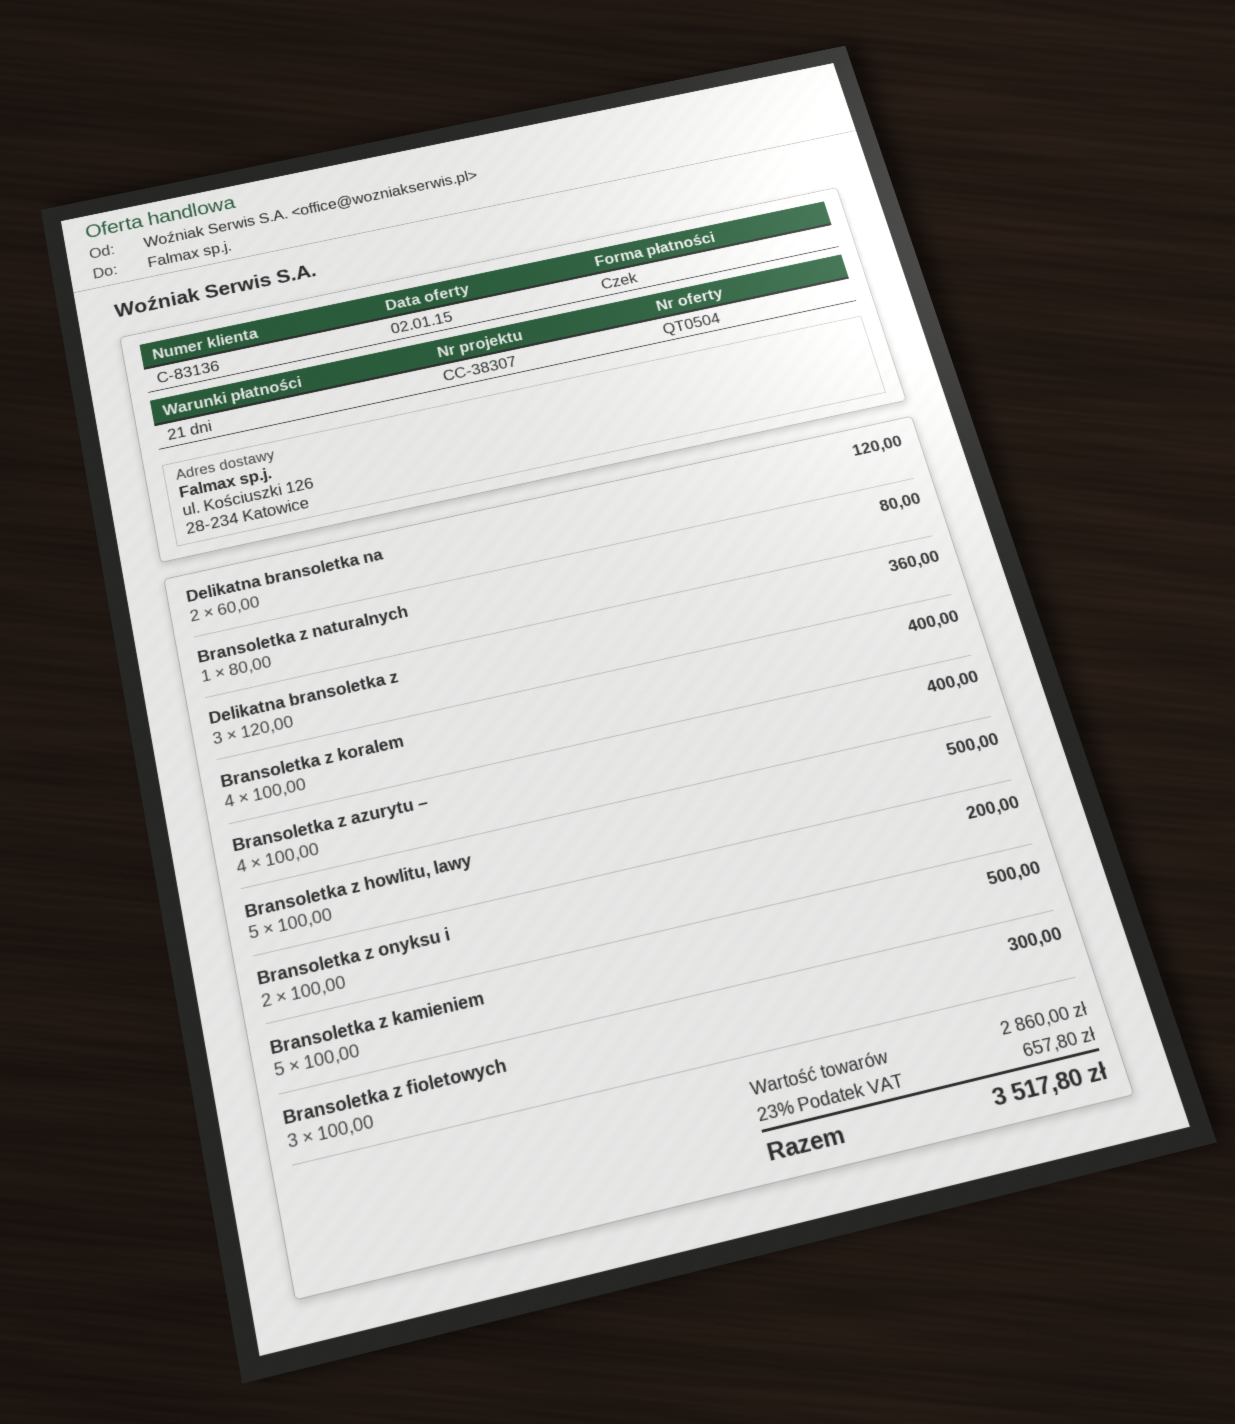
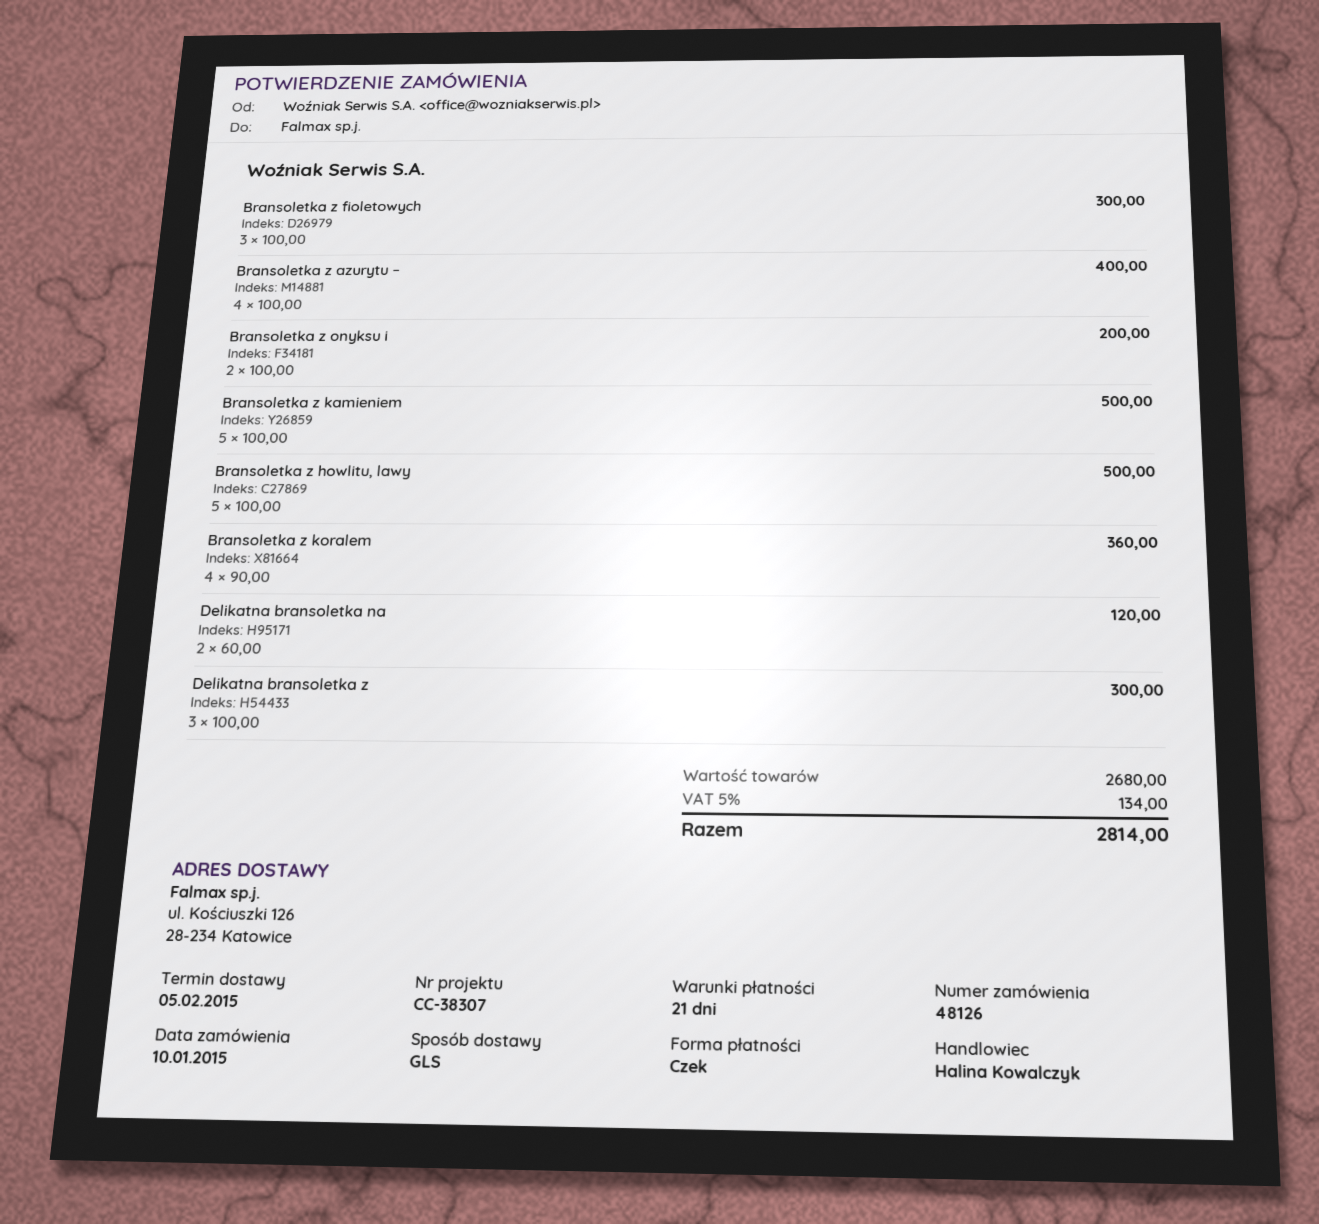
Bransoletka z naturalnych: 1 x 80.00 = 80.00 -> none
Delikatna bransoletka z: 3 x 120.00 = 360.00 -> 3 x 100.00 = 300.00
Bransoletka z koralem: 4 x 100.00 = 400.00 -> 4 x 90.00 = 360.00
subtotal: 2860.00 -> 2680.00
tax: 23% = 657.80 -> 5% = 134.00
total: 3517.80 -> 2814.00

